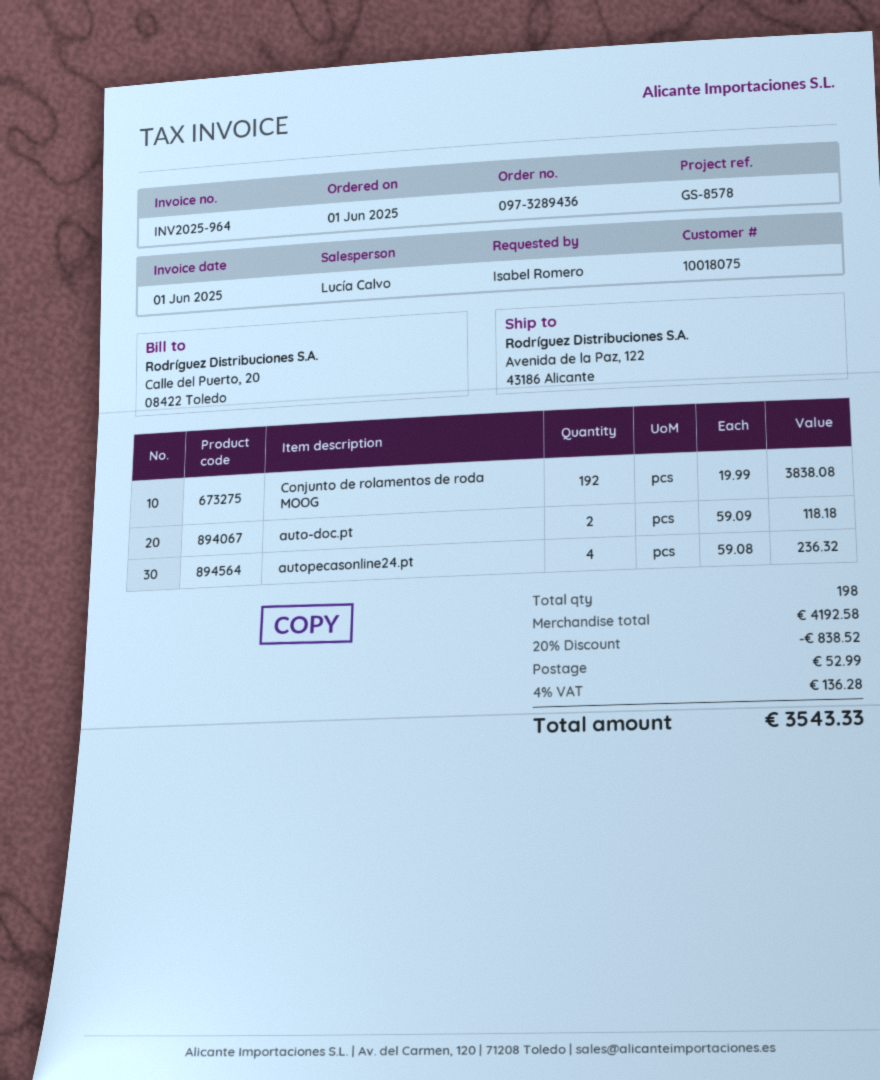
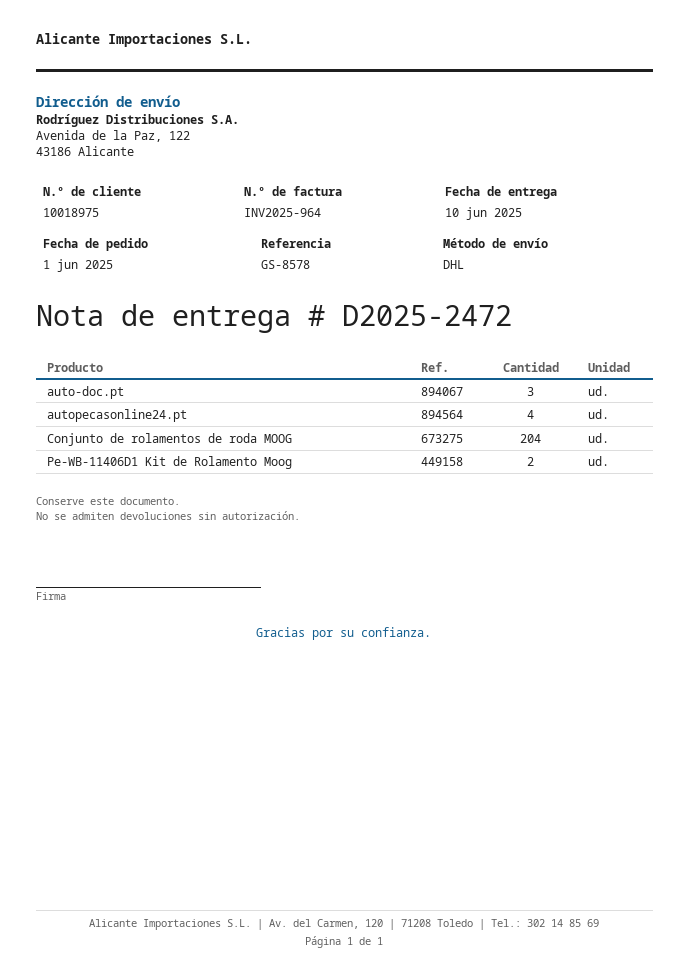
customer number: 10018075 -> 10018975
Conjunto de rolamentos de roda MOOG: 192 -> 204
auto-doc.pt: 2 -> 3
Pe-WB-11406D1 Kit de Rolamento Moog: none -> 2

